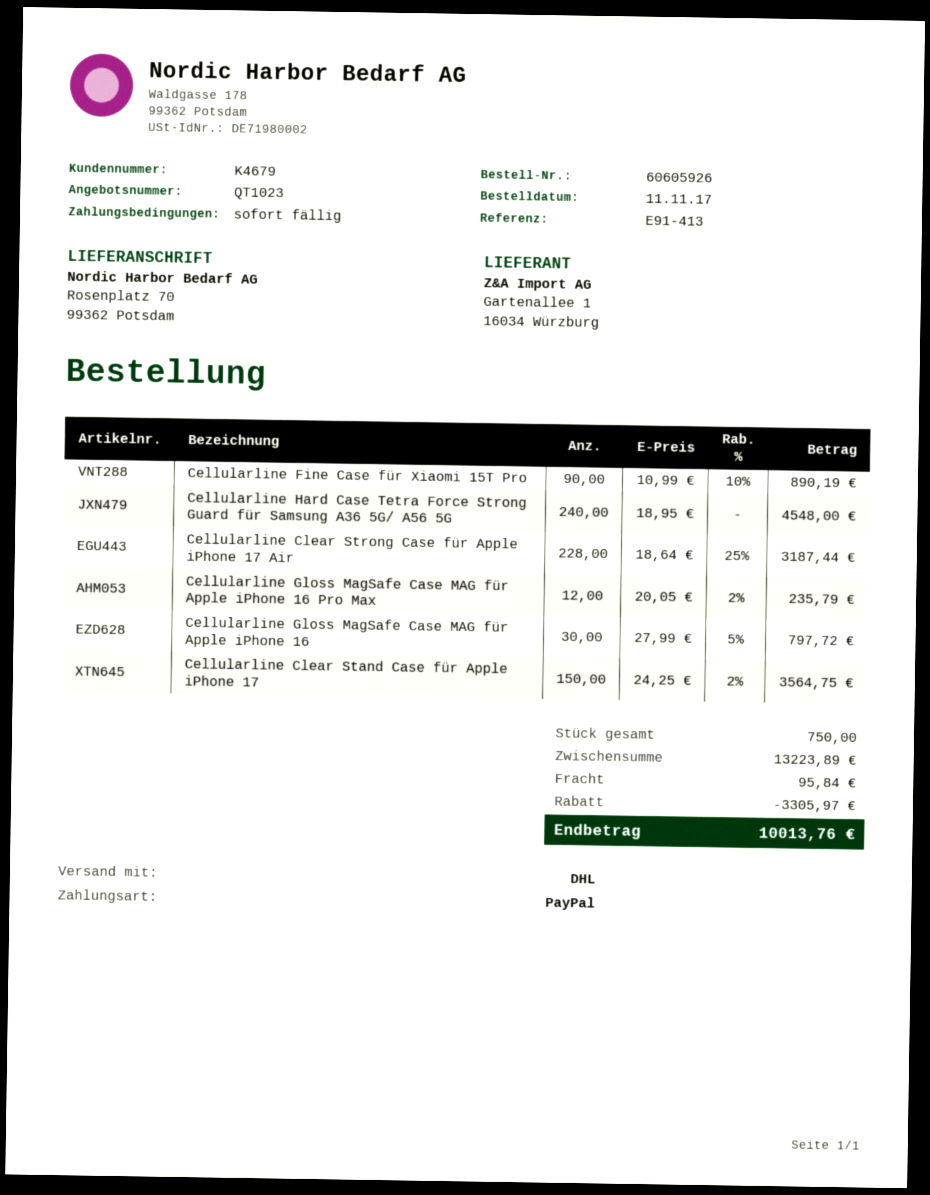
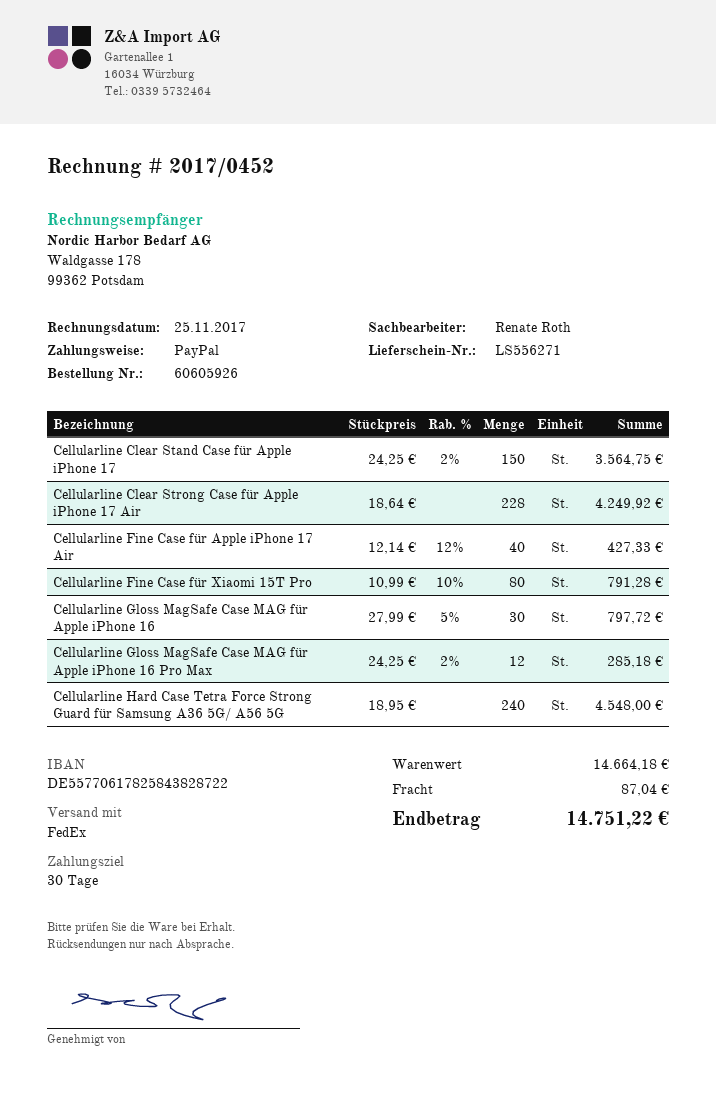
payment terms: on receipt -> 30 days
shipping method: DHL -> FedEx
Cellularline Fine Case für Xiaomi 15T Pro: 90 x 10.99 - 10% = 890.19 -> 80 x 10.99 - 10% = 791.28
Cellularline Clear Strong Case für Apple iPhone 17 Air: 228 x 18.64 - 25% = 3187.44 -> 228 x 18.64 = 4249.92
Cellularline Gloss MagSafe Case MAG für Apple iPhone 16 Pro Max: 12 x 20.05 - 2% = 235.79 -> 12 x 24.25 - 2% = 285.18
Cellularline Fine Case für Apple iPhone 17 Air: none -> 40 x 12.14 - 12% = 427.33
subtotal: 13223.89 -> 14664.18
discount: 3305.97 -> none
shipping: 95.84 -> 87.04
total: 10013.76 -> 14751.22

